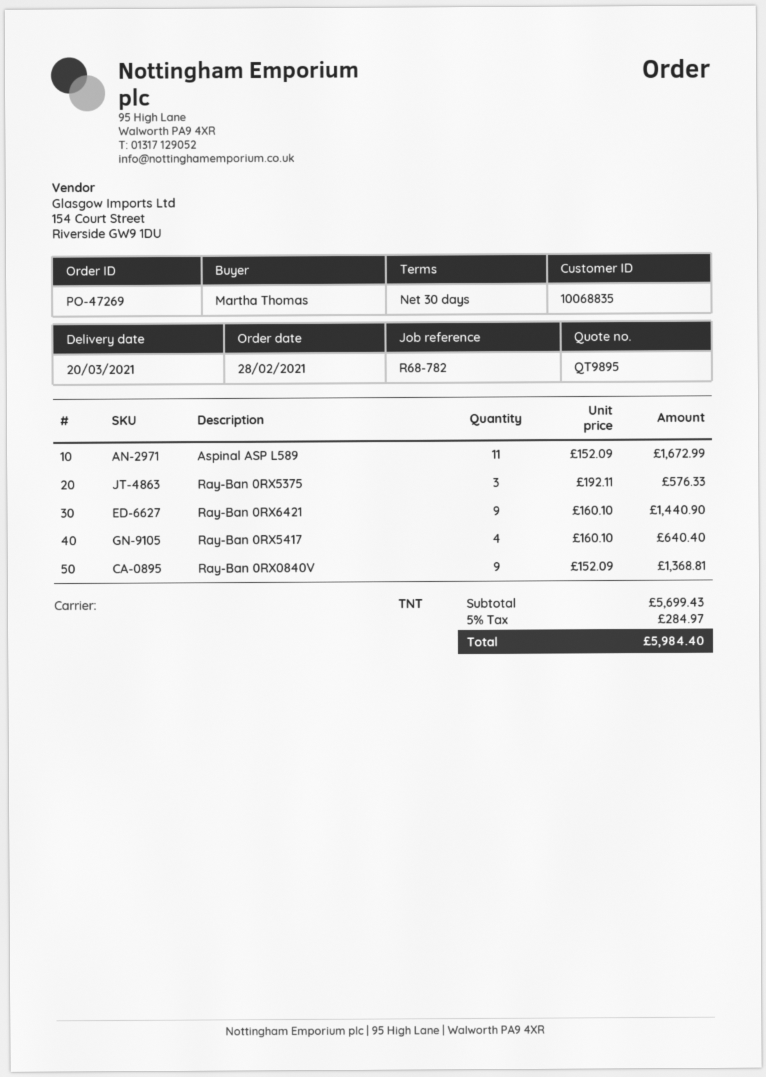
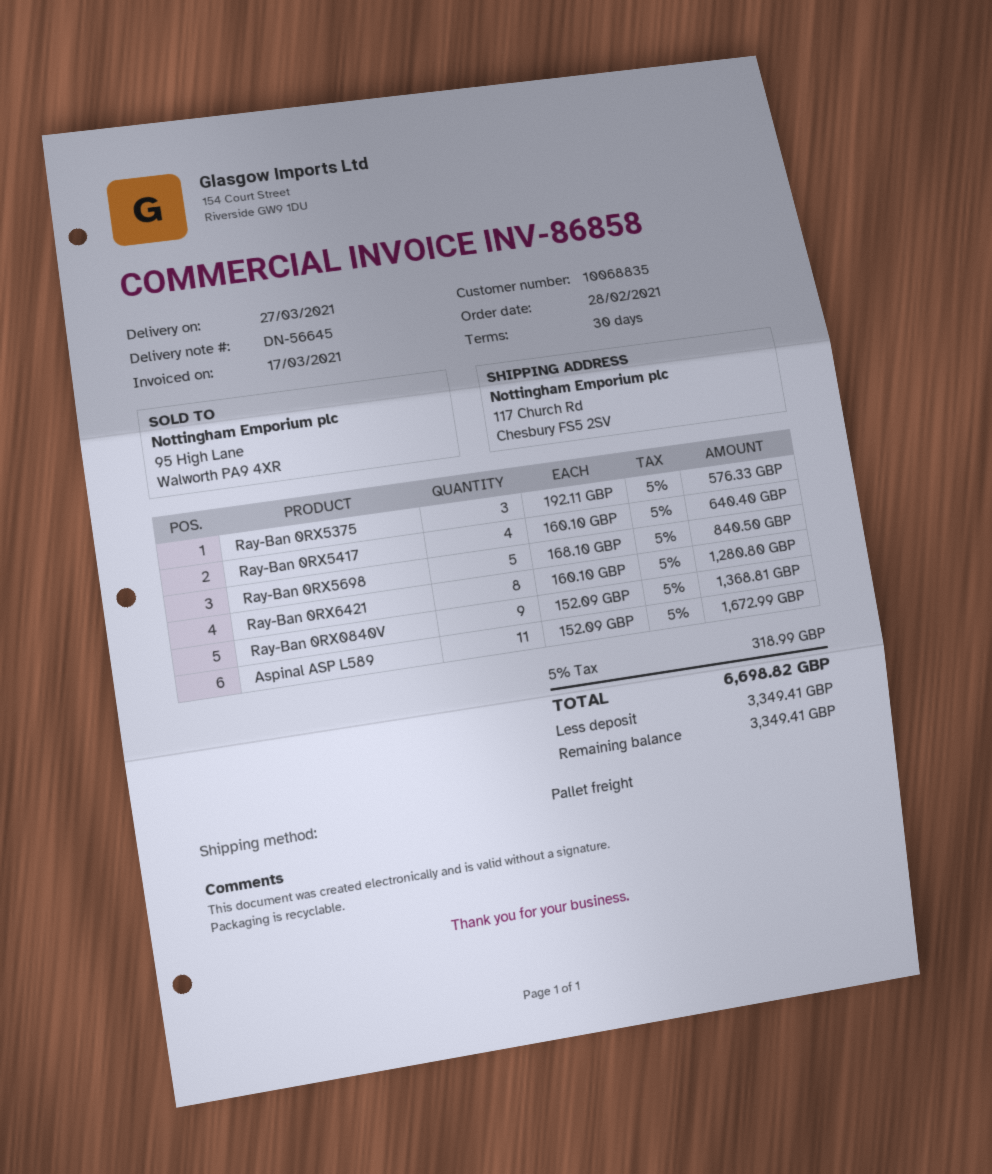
delivery date: 2021-03-20 -> 2021-03-27
shipping method: TNT -> pallet freight
Ray-Ban 0RX6421: 9 x 160.10 = 1440.90 -> 8 x 160.10 = 1280.80
Ray-Ban 0RX5698: none -> 5 x 168.10 = 840.50
tax: 5% = 284.97 -> 5% = 318.99
total: 5984.40 -> 6698.82

